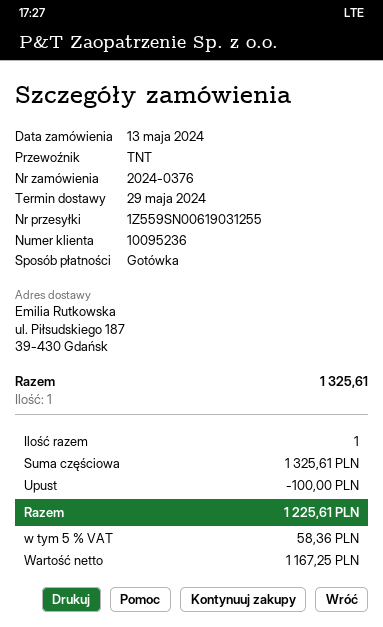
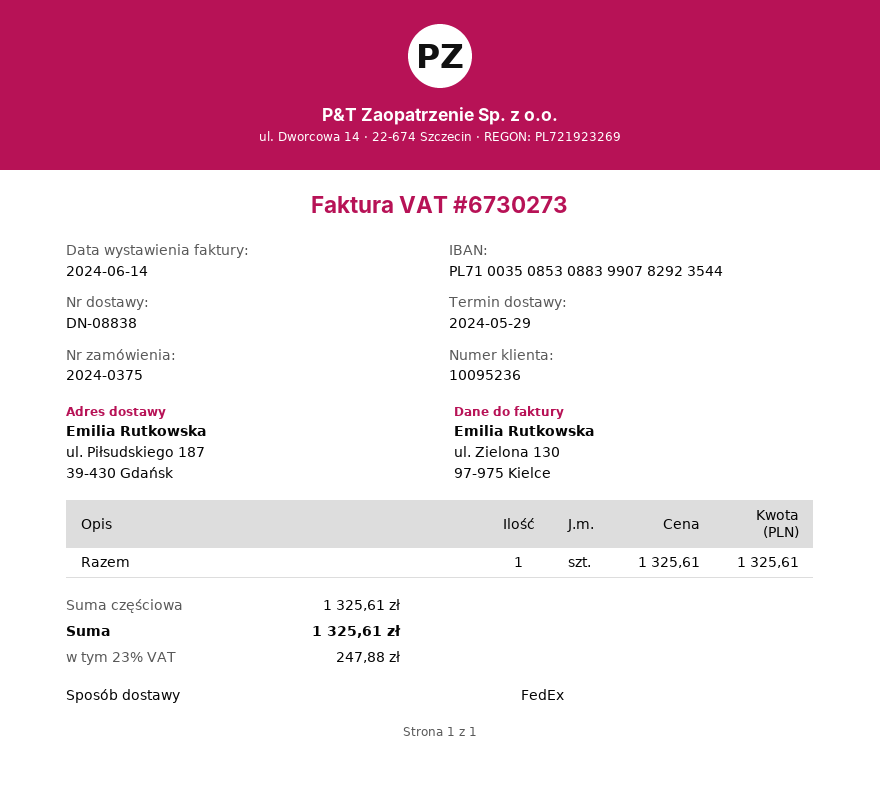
order number: 2024-0376 -> 2024-0375
shipping method: TNT -> FedEx
discount: 100.00 -> none
tax: 5% = 58.36 -> 23% = 247.88
total: 1225.61 -> 1325.61

